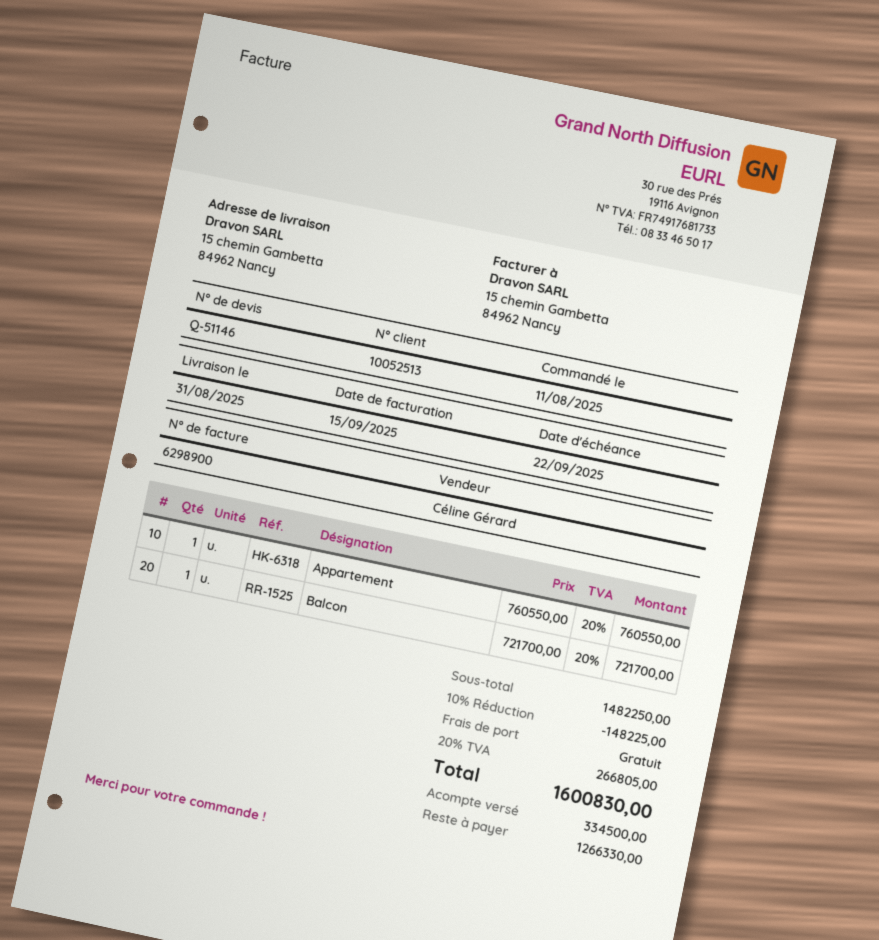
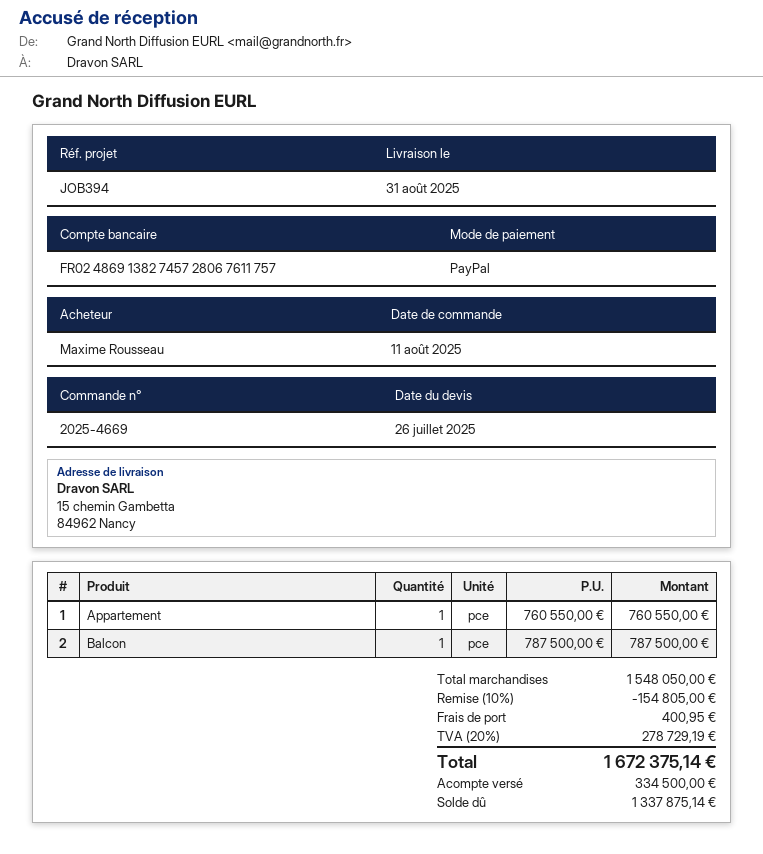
Balcon: 1 x 721700.00 = 721700.00 -> 1 x 787500.00 = 787500.00
subtotal: 1482250.00 -> 1548050.00
discount: 10% = 148225.00 -> 10% = 154805.00
shipping: 0.00 -> 400.95
tax: 20% = 266805.00 -> 20% = 278729.19
total: 1600830.00 -> 1672375.14
balance: 1266330.00 -> 1337875.14

